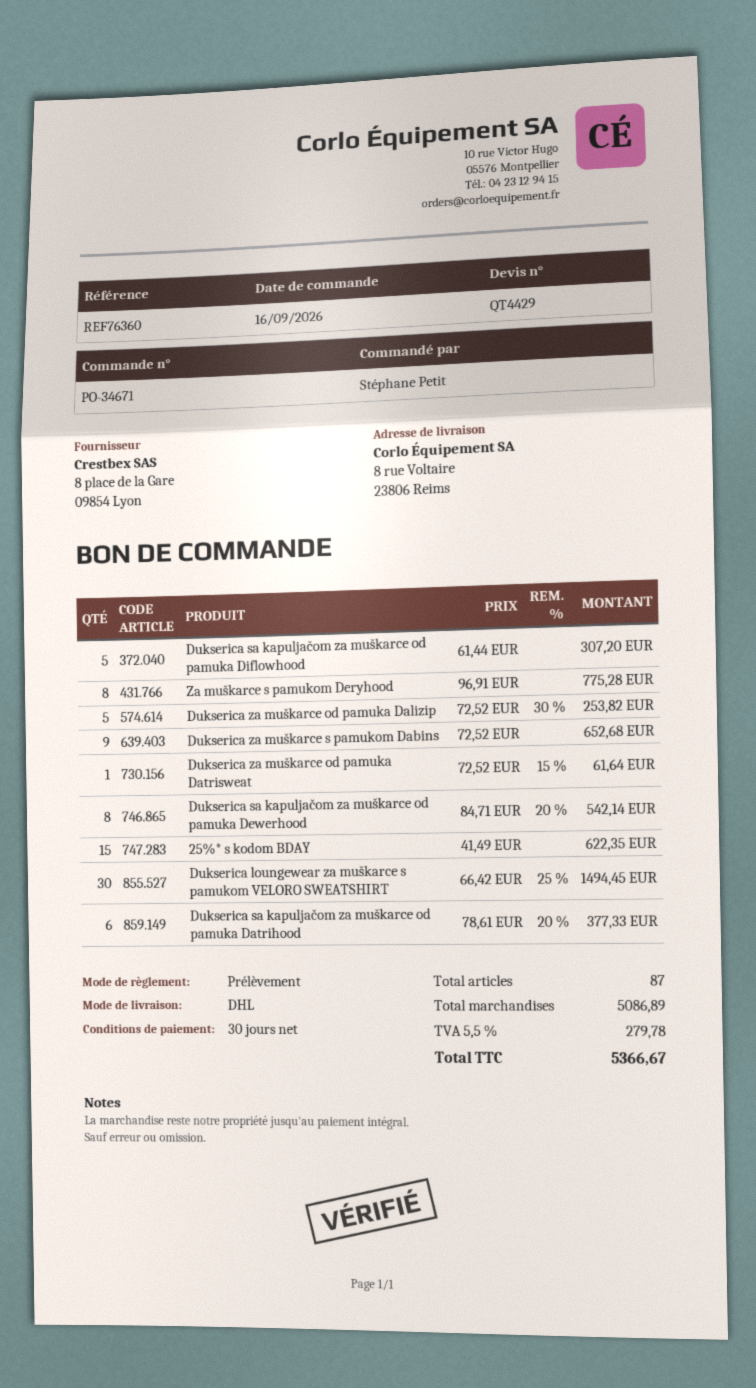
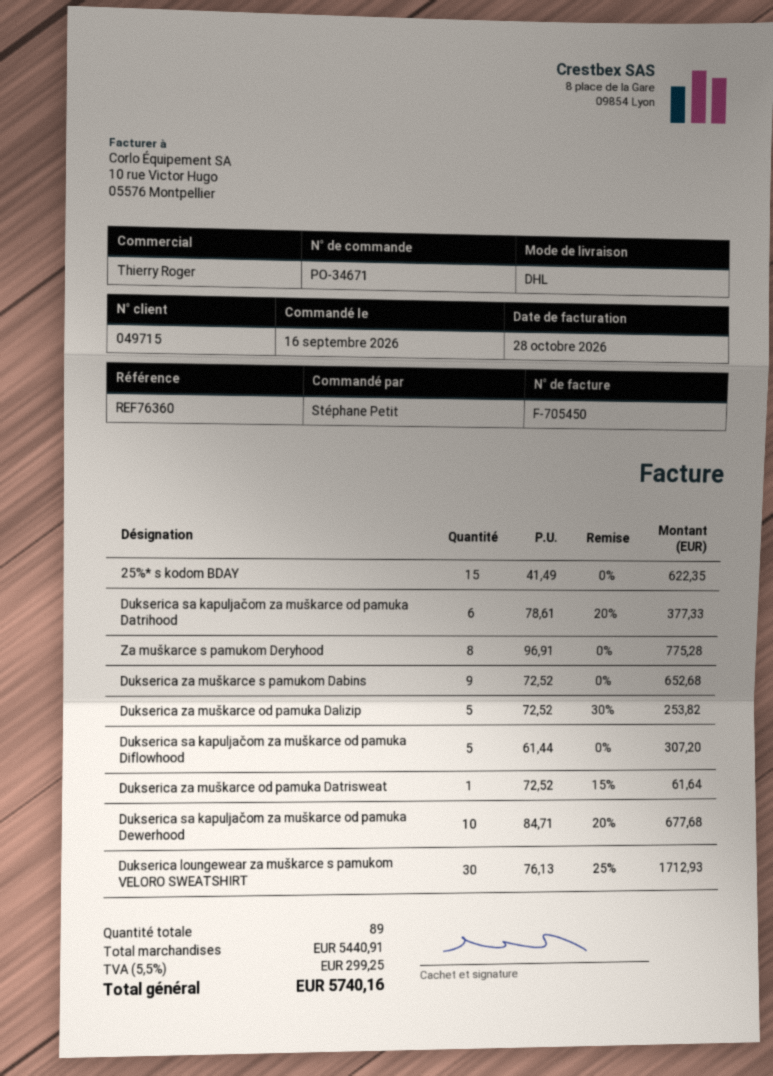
Dukserica sa kapuljačom za muškarce od pamuka Dewerhood: 8 x 84.71 - 20% = 542.14 -> 10 x 84.71 - 20% = 677.68
Dukserica loungewear za muškarce s pamukom VELORO SWEATSHIRT: 30 x 66.42 - 25% = 1494.45 -> 30 x 76.13 - 25% = 1712.93
total quantity: 87 -> 89
subtotal: 5086.89 -> 5440.91
tax: 5.5% = 279.78 -> 5.5% = 299.25
total: 5366.67 -> 5740.16

